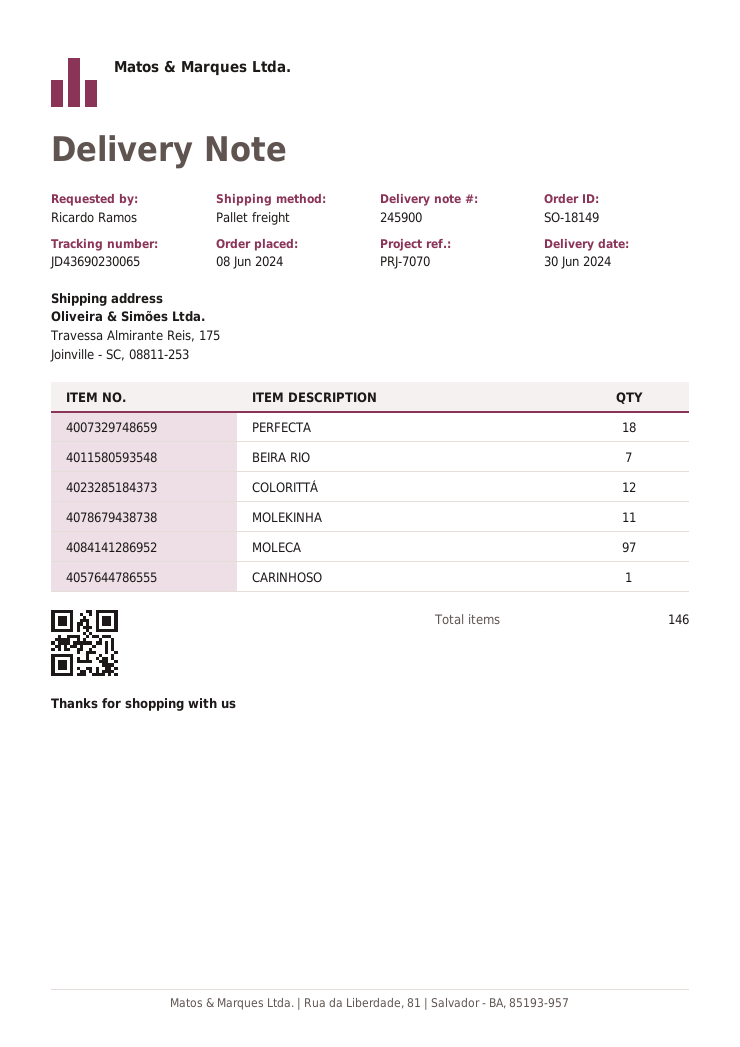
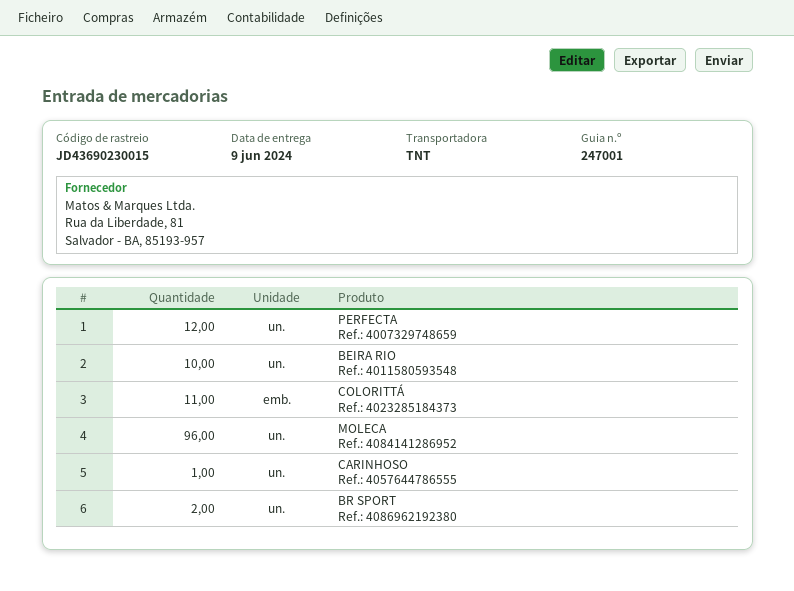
delivery note number: 245900 -> 247001
delivery date: 2024-06-30 -> 2024-06-09
shipping method: pallet freight -> TNT
tracking number: JD43690230065 -> JD43690230015
PERFECTA: 18 -> 12
BEIRA RIO: 7 -> 10
COLORITTÁ: 12 -> 11
MOLEKINHA: 11 -> none
MOLECA: 97 -> 96
BR SPORT: none -> 2

